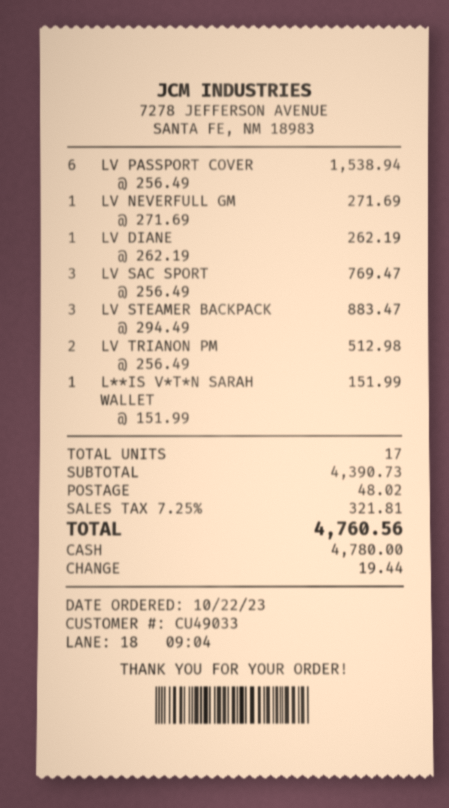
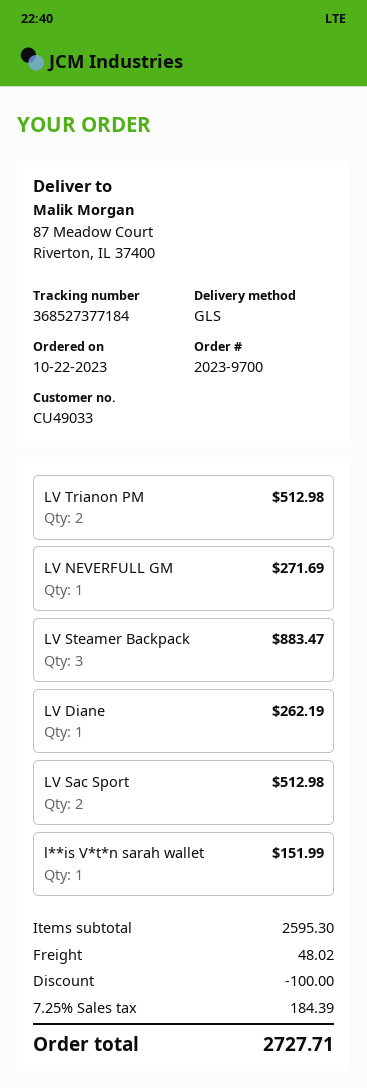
LV PASSPORT COVER: 6 for 1538.94 -> none
LV SAC SPORT: 3 for 769.47 -> 2 for 512.98
subtotal: 4390.73 -> 2595.30
discount: none -> 100.00
tax: 7.25% = 321.81 -> 7.25% = 184.39
total: 4760.56 -> 2727.71

